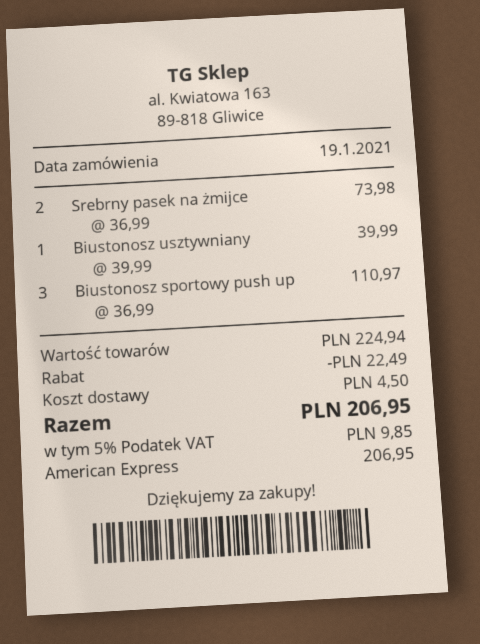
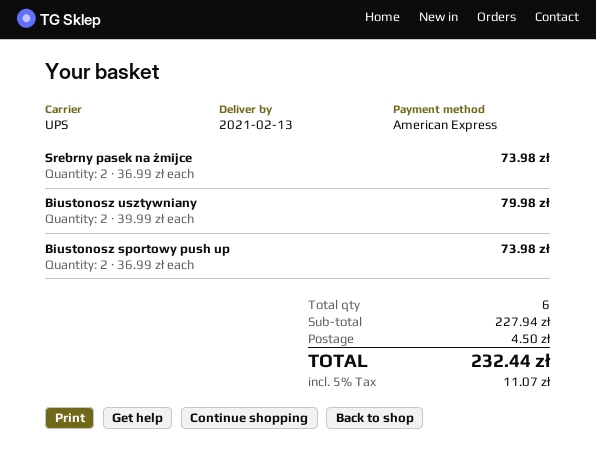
Biustonosz usztywniany: 1 x 39.99 = 39.99 -> 2 x 39.99 = 79.98
Biustonosz sportowy push up: 3 x 36.99 = 110.97 -> 2 x 36.99 = 73.98
subtotal: 224.94 -> 227.94
discount: 22.49 -> none
tax: 5% = 9.85 -> 5% = 11.07
total: 206.95 -> 232.44

